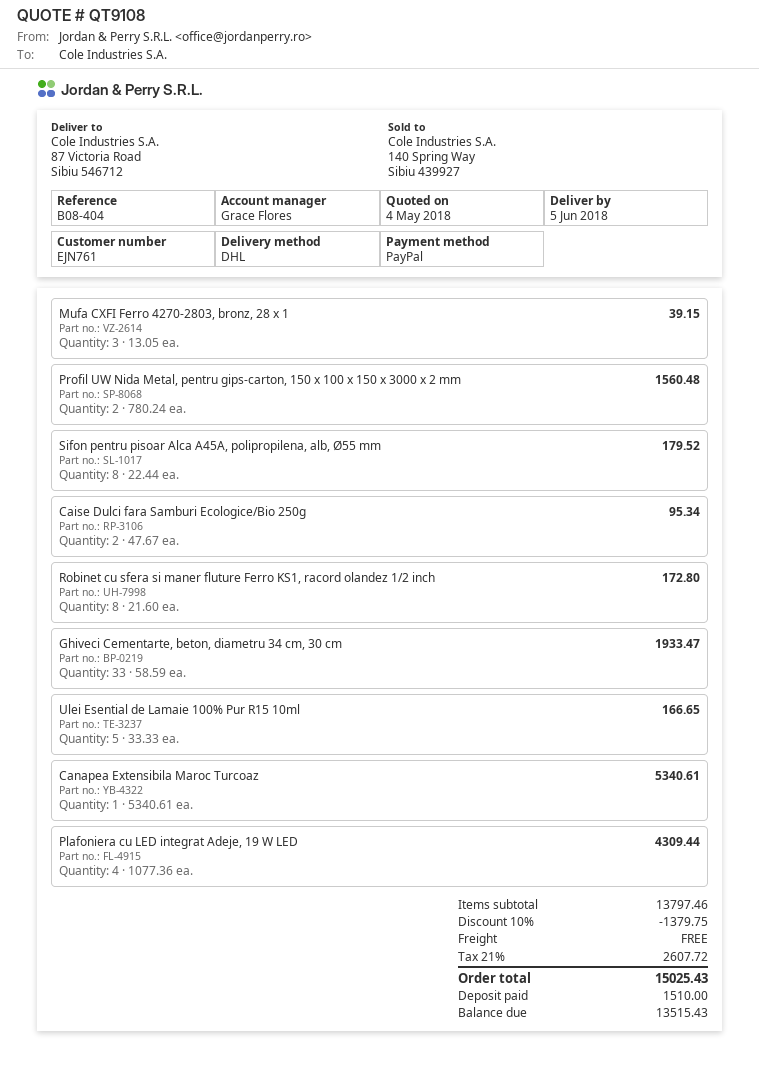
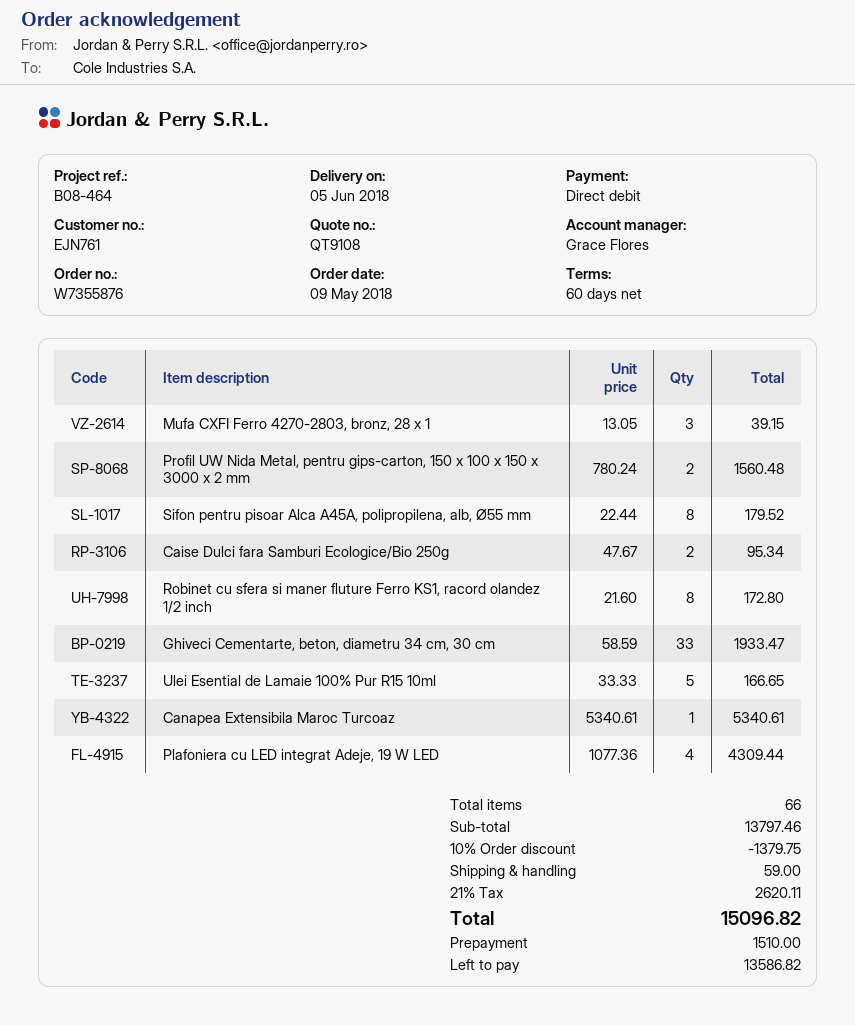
reference: B08-404 -> B08-464
payment method: PayPal -> direct debit
shipping: 0.00 -> 59.00
tax: 21% = 2607.72 -> 21% = 2620.11
total: 15025.43 -> 15096.82
balance: 13515.43 -> 13586.82

